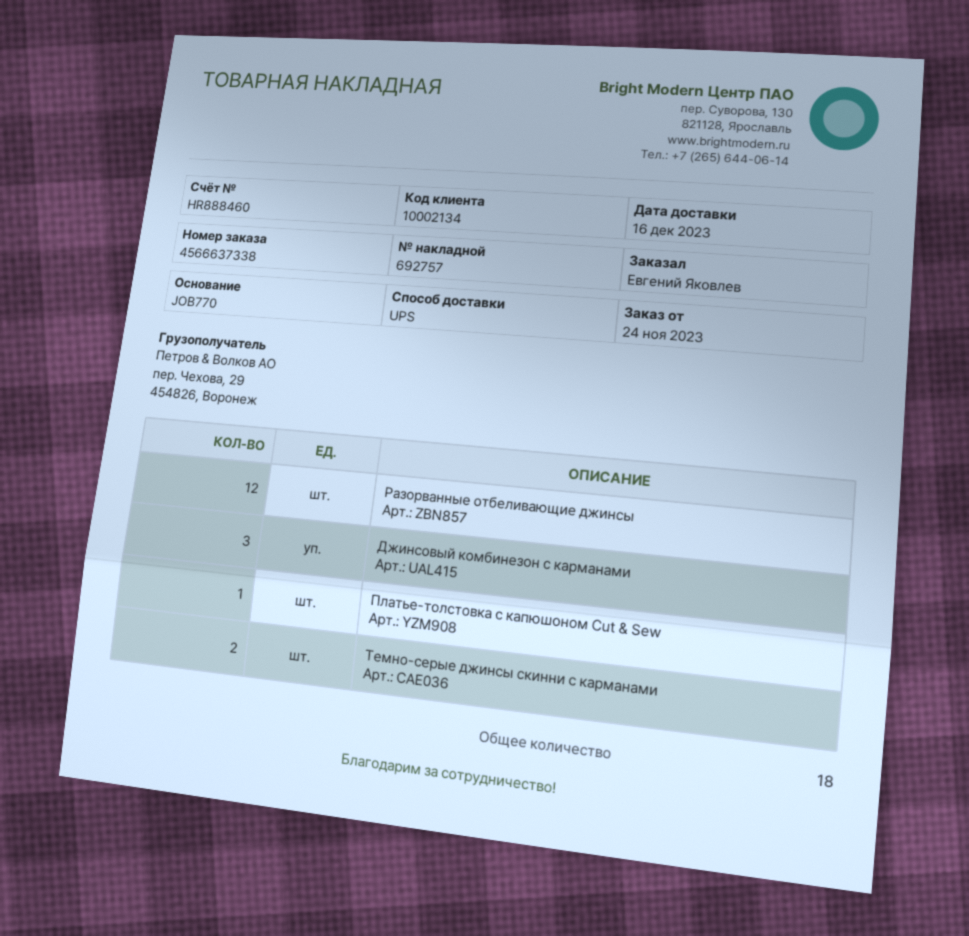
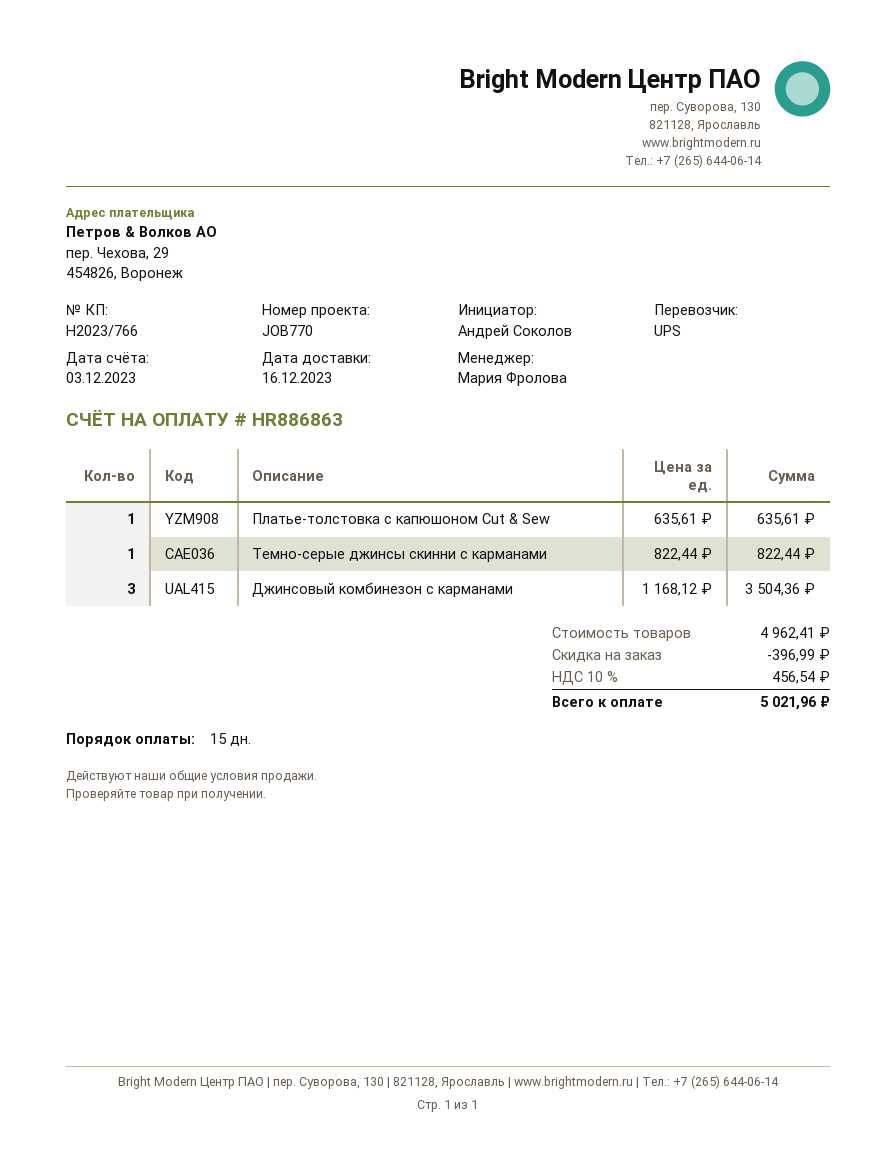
invoice number: HR888460 -> HR886863
ordered by: Евгений Яковлев -> Андрей Соколов
Разорванные отбеливающие джинсы: 12 -> none
Темно-серые джинсы скинни с карманами: 2 -> 1

